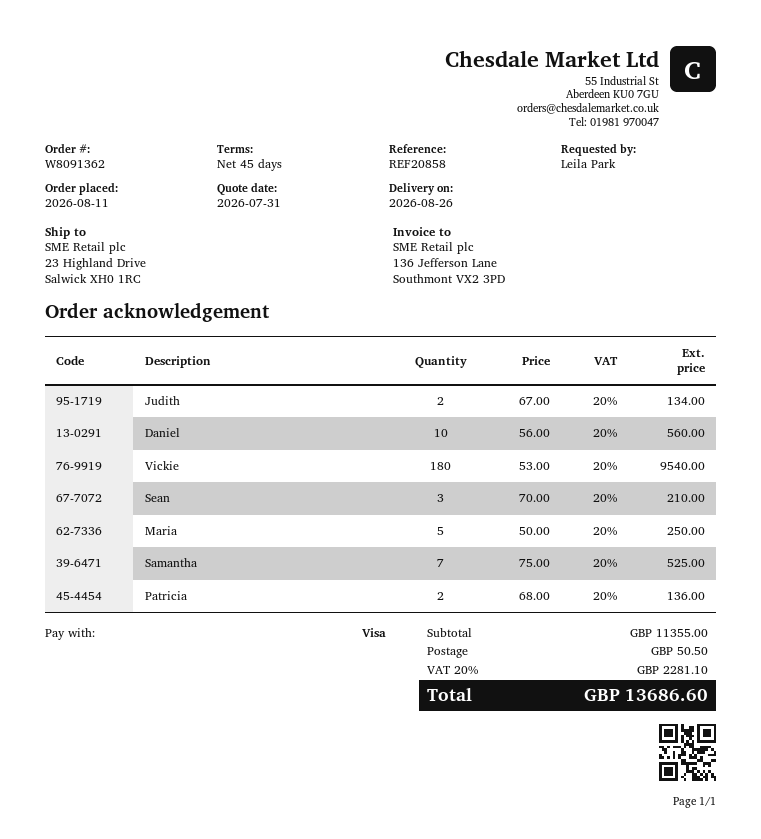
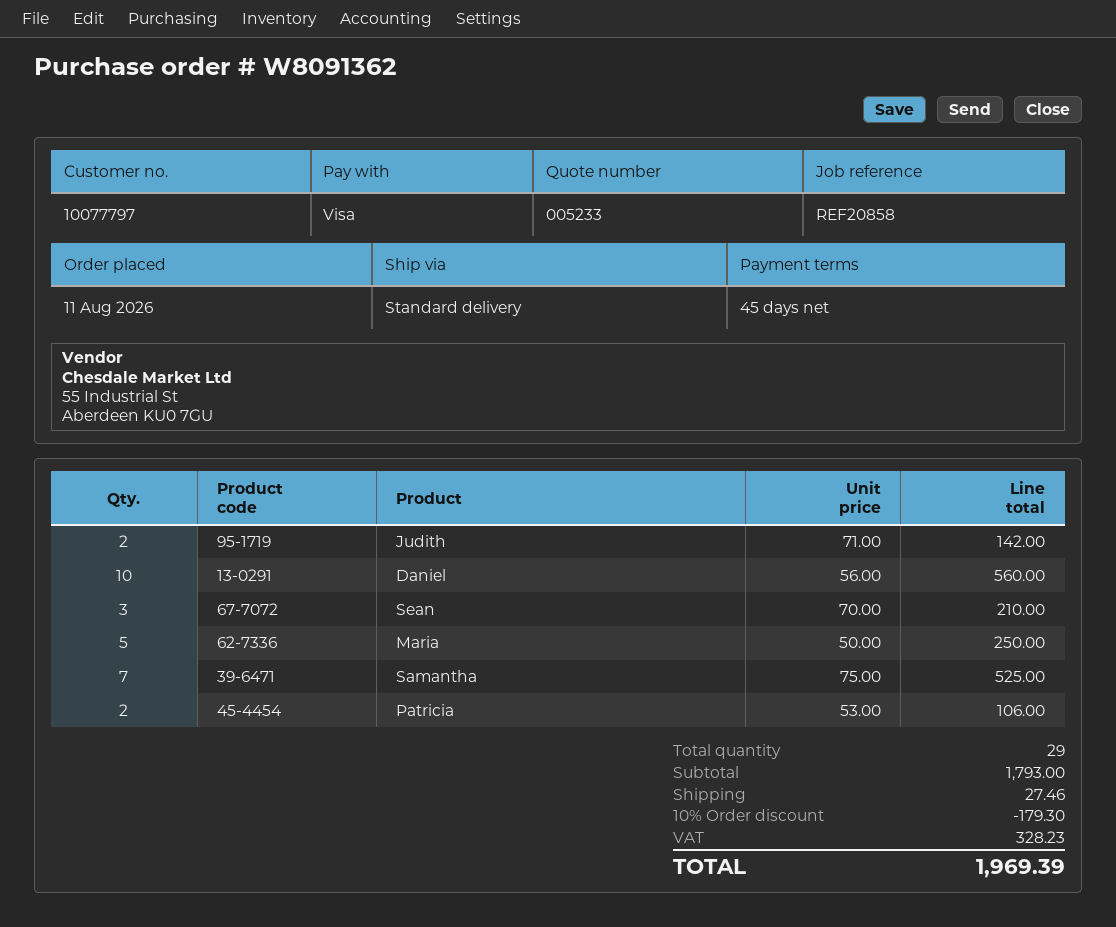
Judith: 2 x 67.00 = 134.00 -> 2 x 71.00 = 142.00
Vickie: 180 x 53.00 = 9540.00 -> none
Patricia: 2 x 68.00 = 136.00 -> 2 x 53.00 = 106.00
subtotal: 11355.00 -> 1793.00
discount: none -> 10% = 179.30
shipping: 50.50 -> 27.46
tax: 2281.10 -> 328.23
total: 13686.60 -> 1969.39

